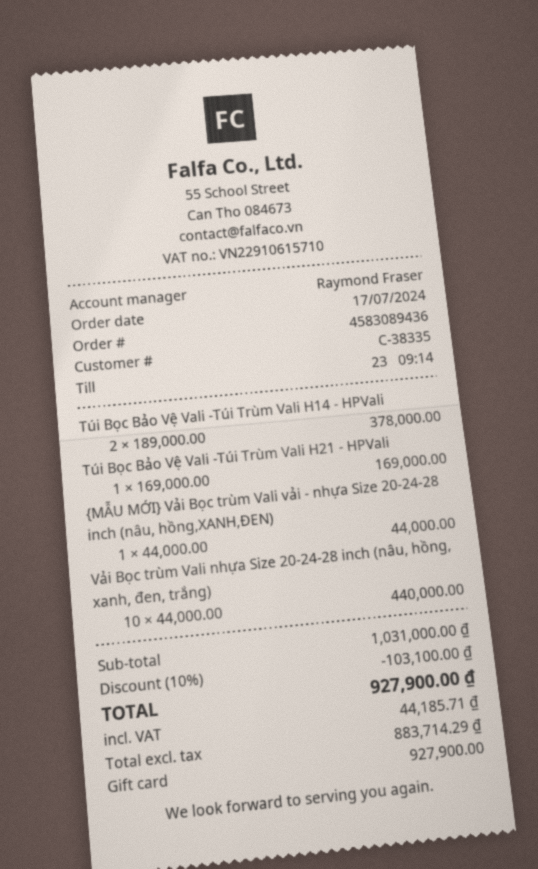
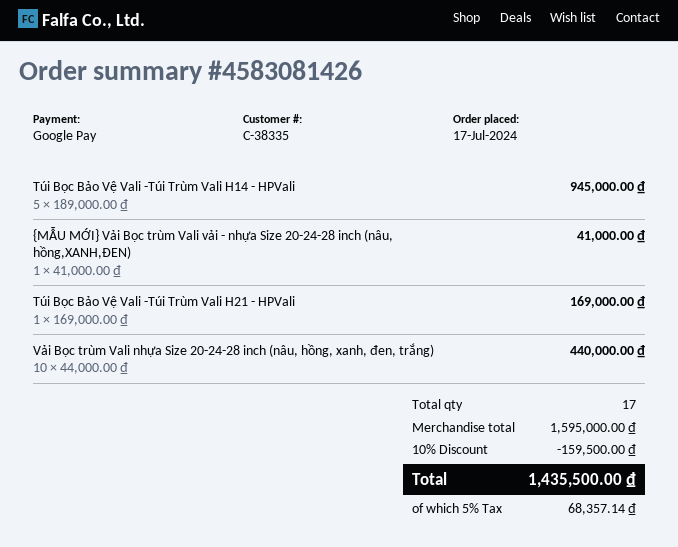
order number: 4583089436 -> 4583081426
payment method: gift card -> Google Pay
Túi Bọc Bảo Vệ Vali -Túi Trùm Vali H14 - HPVali: 2 x 189000.00 = 378000.00 -> 5 x 189000.00 = 945000.00
{MẪU MỚI} Vải Bọc trùm Vali vải - nhựa Size 20-24-28 inch (nâu, hồng,XANH,ĐEN): 1 x 44000.00 = 44000.00 -> 1 x 41000.00 = 41000.00
subtotal: 1031000.00 -> 1595000.00
discount: 10% = 103100.00 -> 10% = 159500.00
tax: 44185.71 -> 68357.14
total: 927900.00 -> 1435500.00

